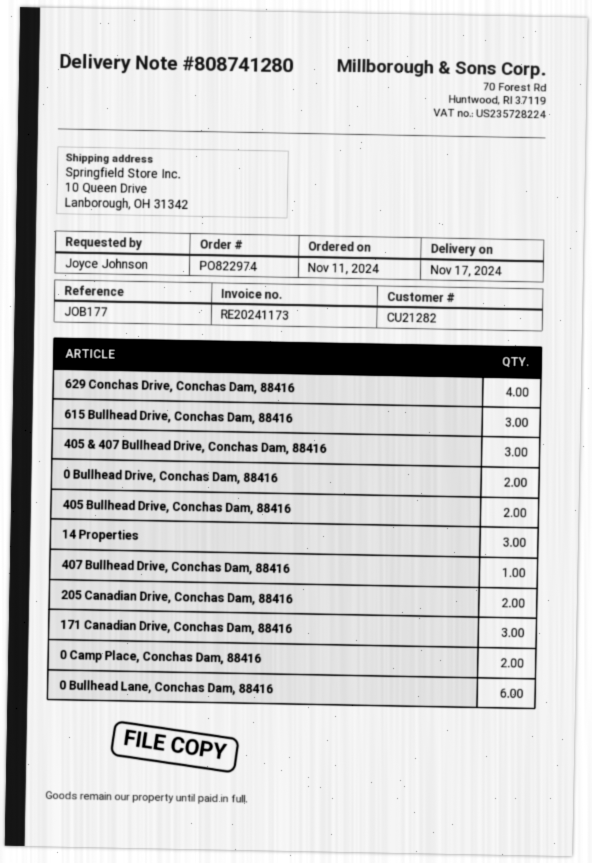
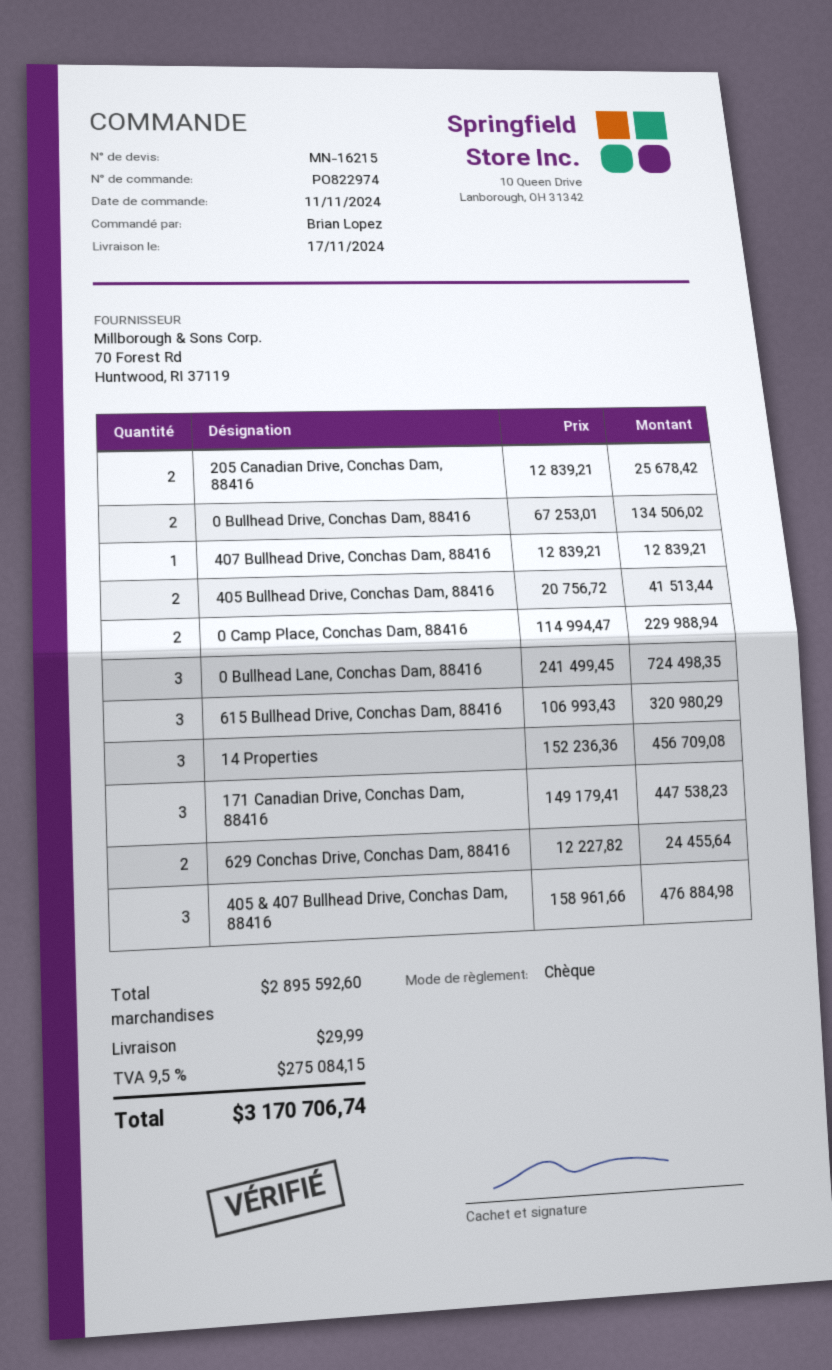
ordered by: Joyce Johnson -> Brian Lopez
629 Conchas Drive, Conchas Dam, 88416: 4 -> 2
0 Bullhead Lane, Conchas Dam, 88416: 6 -> 3

